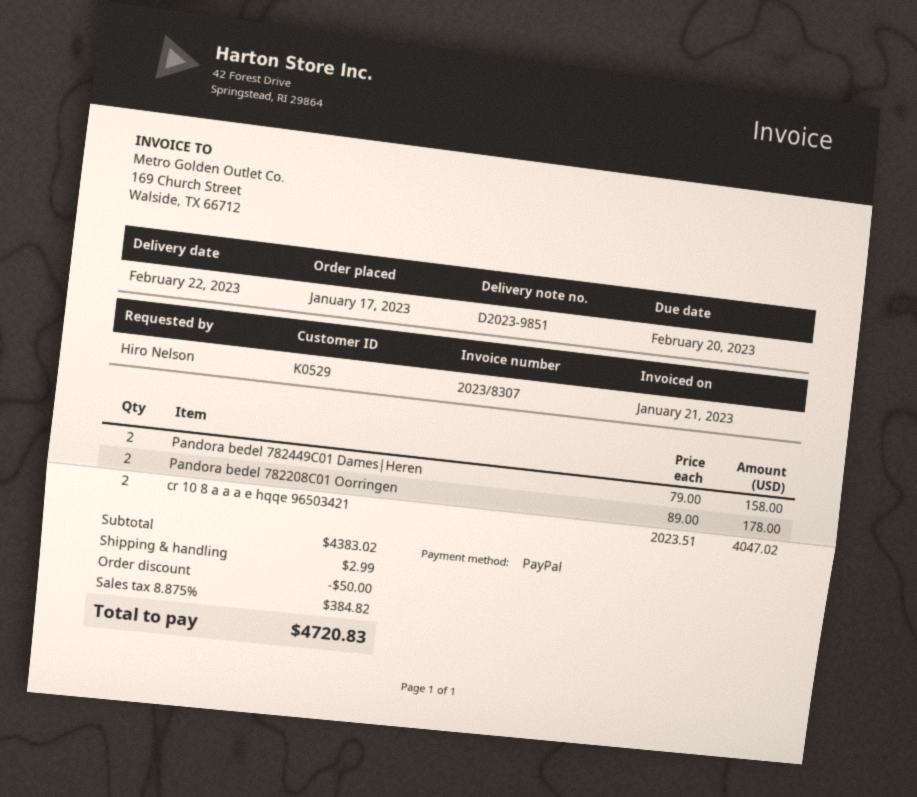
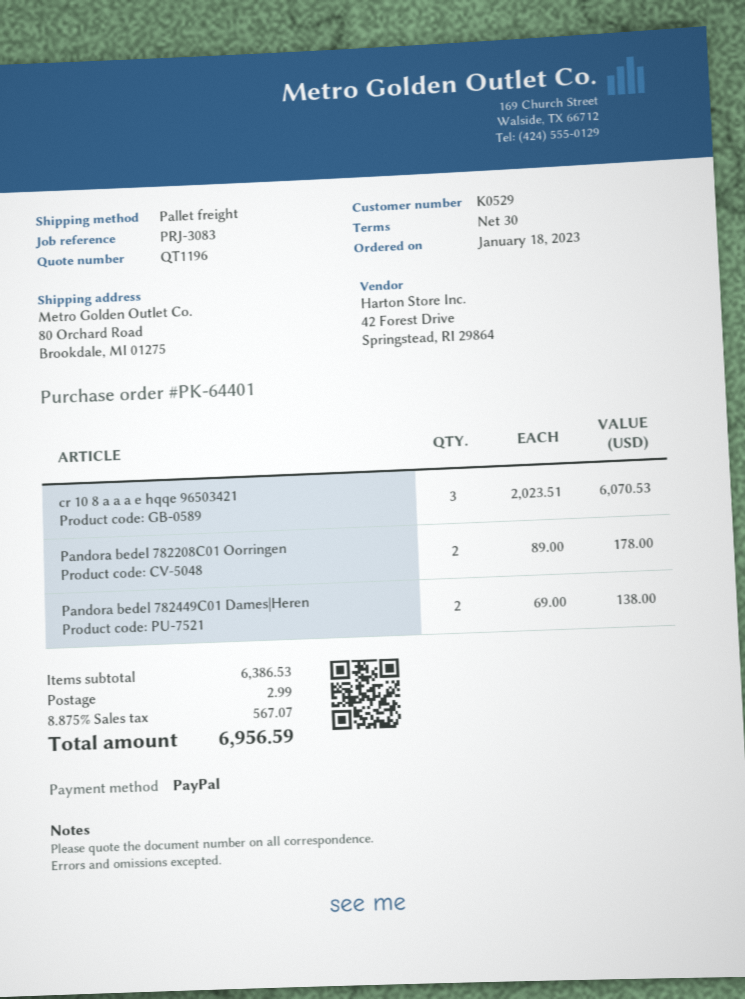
order date: 2023-01-17 -> 2023-01-18
Pandora bedel 782449C01 Dames|Heren: 2 x 79.00 = 158.00 -> 2 x 69.00 = 138.00
cr 10 8 a a a e hqqe 96503421: 2 x 2023.51 = 4047.02 -> 3 x 2023.51 = 6070.53
subtotal: 4383.02 -> 6386.53
discount: 50.00 -> none
tax: 8.875% = 384.82 -> 8.875% = 567.07
total: 4720.83 -> 6956.59

